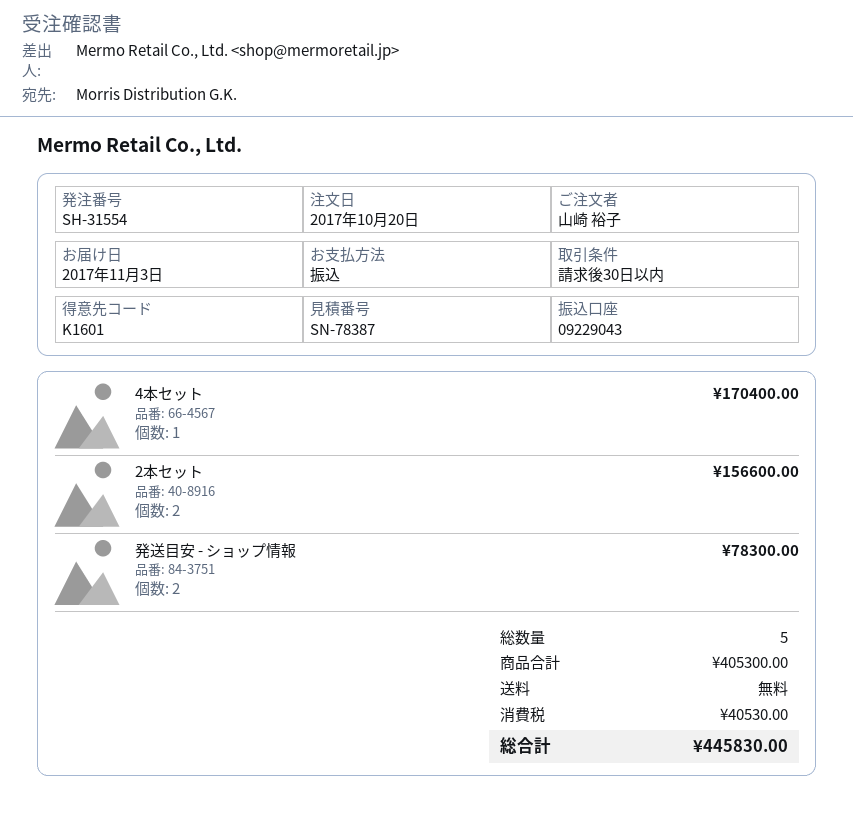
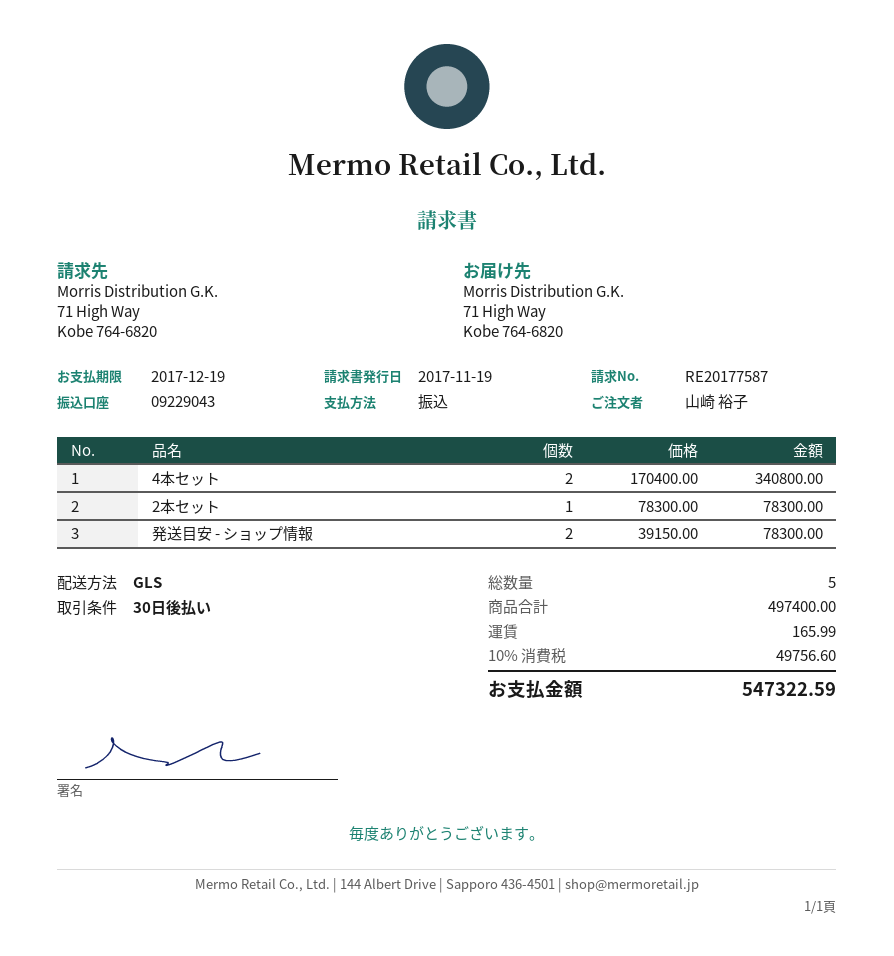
4本セット: 1 for 170400.00 -> 2 for 340800.00
2本セット: 2 for 156600.00 -> 1 for 78300.00
subtotal: 405300.00 -> 497400.00
shipping: 0.00 -> 165.99
tax: 40530.00 -> 49756.60
total: 445830.00 -> 547322.59

